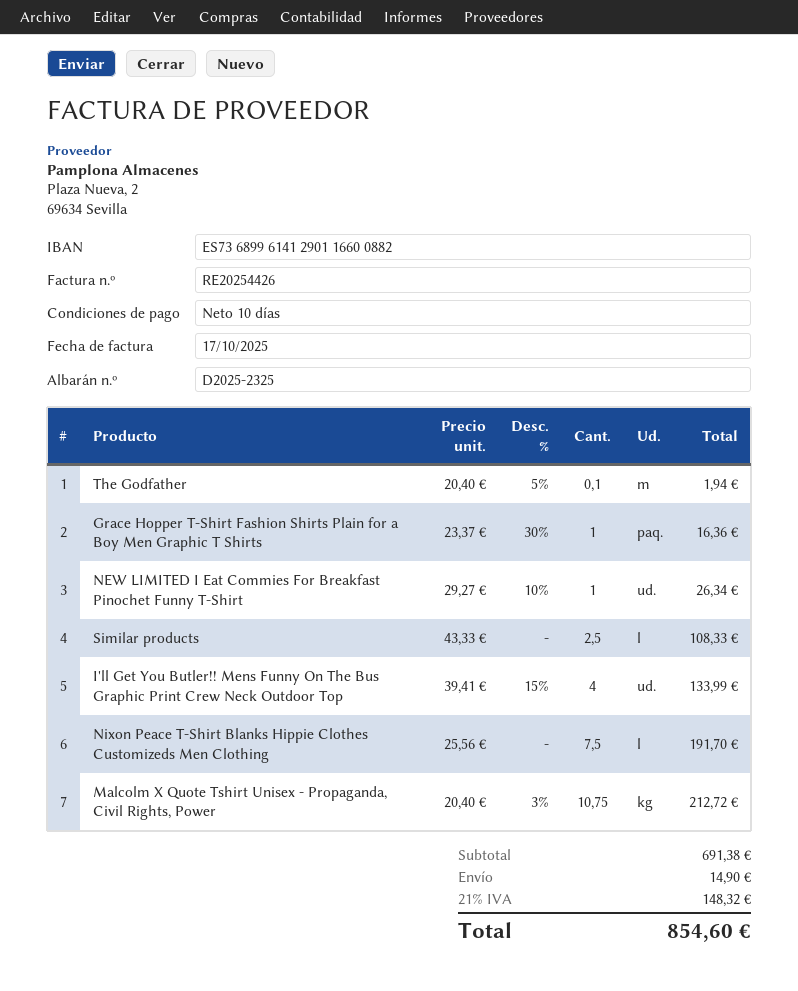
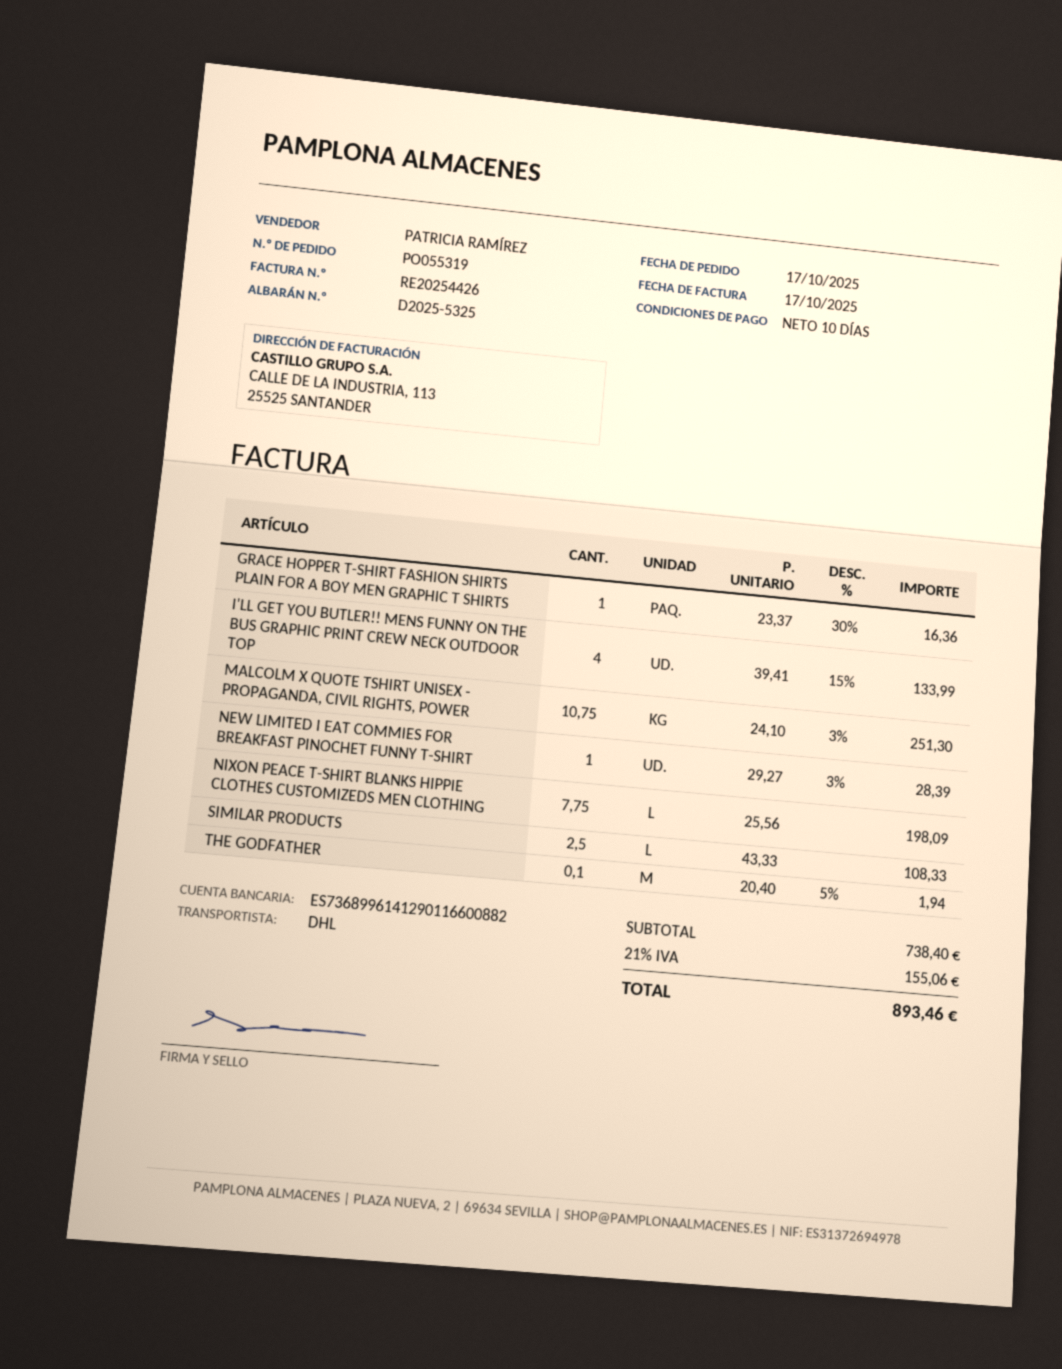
delivery note number: D2025-2325 -> D2025-5325
NEW LIMITED I Eat Commies For Breakfast Pinochet Funny T-Shirt: 1 x 29.27 - 10% = 26.34 -> 1 x 29.27 - 3% = 28.39
Nixon Peace T-Shirt Blanks Hippie Clothes Customizeds Men Clothing: 7.5 x 25.56 = 191.70 -> 7.75 x 25.56 = 198.09
Malcolm X Quote Tshirt Unisex - Propaganda, Civil Rights, Power: 10.75 x 20.40 - 3% = 212.72 -> 10.75 x 24.10 - 3% = 251.30
subtotal: 691.38 -> 738.40
shipping: 14.90 -> none
tax: 21% = 148.32 -> 21% = 155.06
total: 854.60 -> 893.46

